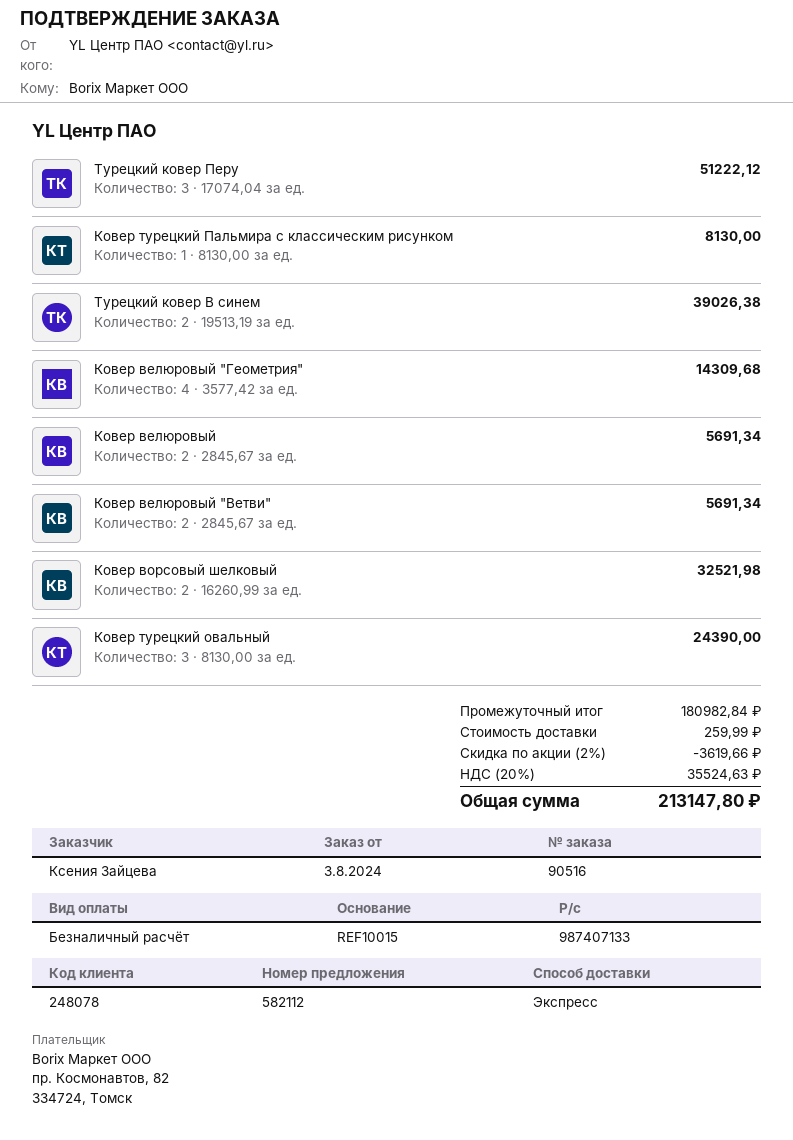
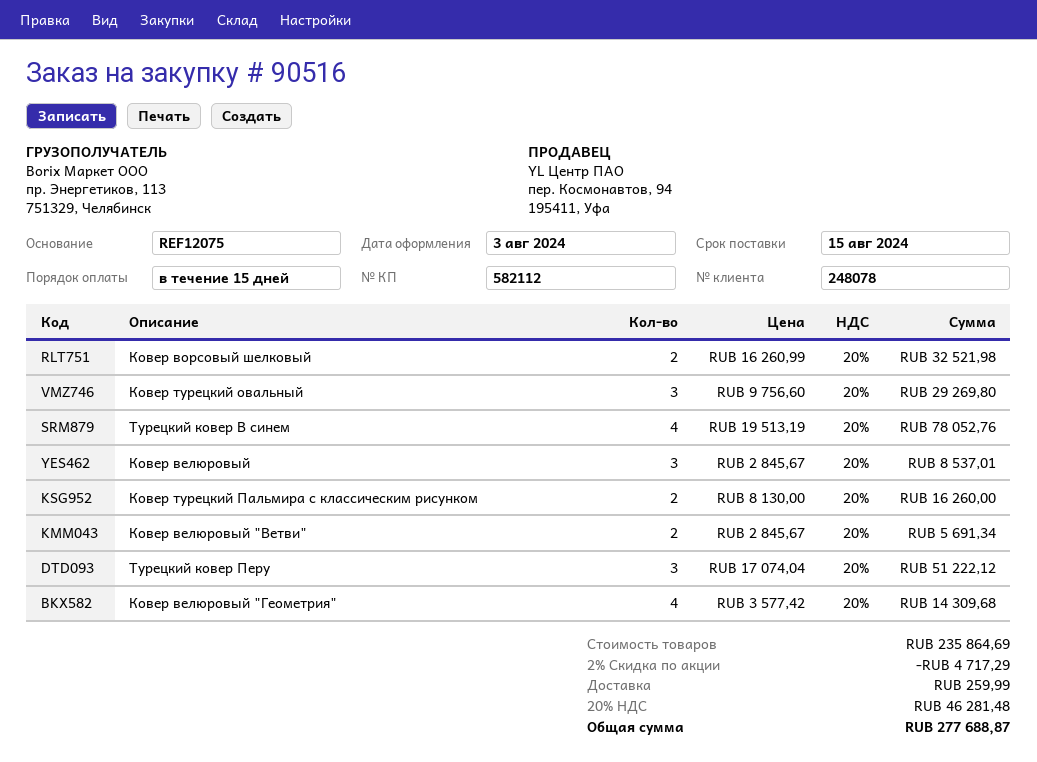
reference: REF10015 -> REF12075
Ковер турецкий Пальмира с классическим рисунком: 1 x 8130.00 = 8130.00 -> 2 x 8130.00 = 16260.00
Турецкий ковер В синем: 2 x 19513.19 = 39026.38 -> 4 x 19513.19 = 78052.76
Ковер велюровый: 2 x 2845.67 = 5691.34 -> 3 x 2845.67 = 8537.01
Ковер турецкий овальный: 3 x 8130.00 = 24390.00 -> 3 x 9756.60 = 29269.80
subtotal: 180982.84 -> 235864.69
discount: 2% = 3619.66 -> 2% = 4717.29
tax: 20% = 35524.63 -> 20% = 46281.48
total: 213147.80 -> 277688.87

